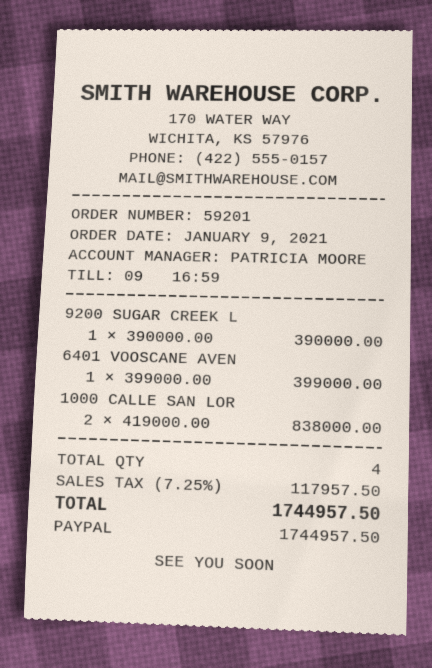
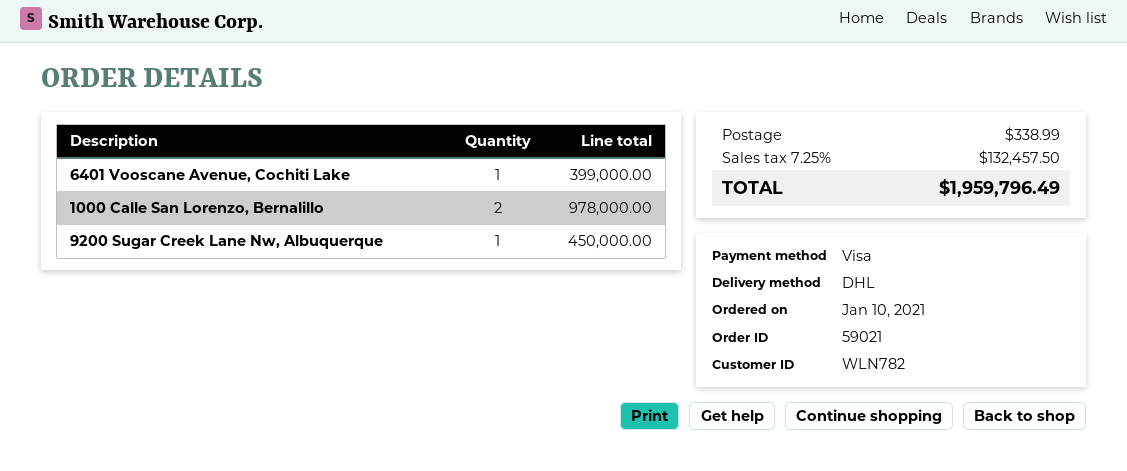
order number: 59201 -> 59021
order date: 2021-01-09 -> 2021-01-10
payment method: PayPal -> Visa
9200 SUGAR CREEK L: 1 for 390000.00 -> 1 for 450000.00
1000 CALLE SAN LOR: 2 for 838000.00 -> 2 for 978000.00
shipping: none -> 338.99
tax: 7.25% = 117957.50 -> 7.25% = 132457.50
total: 1744957.50 -> 1959796.49

